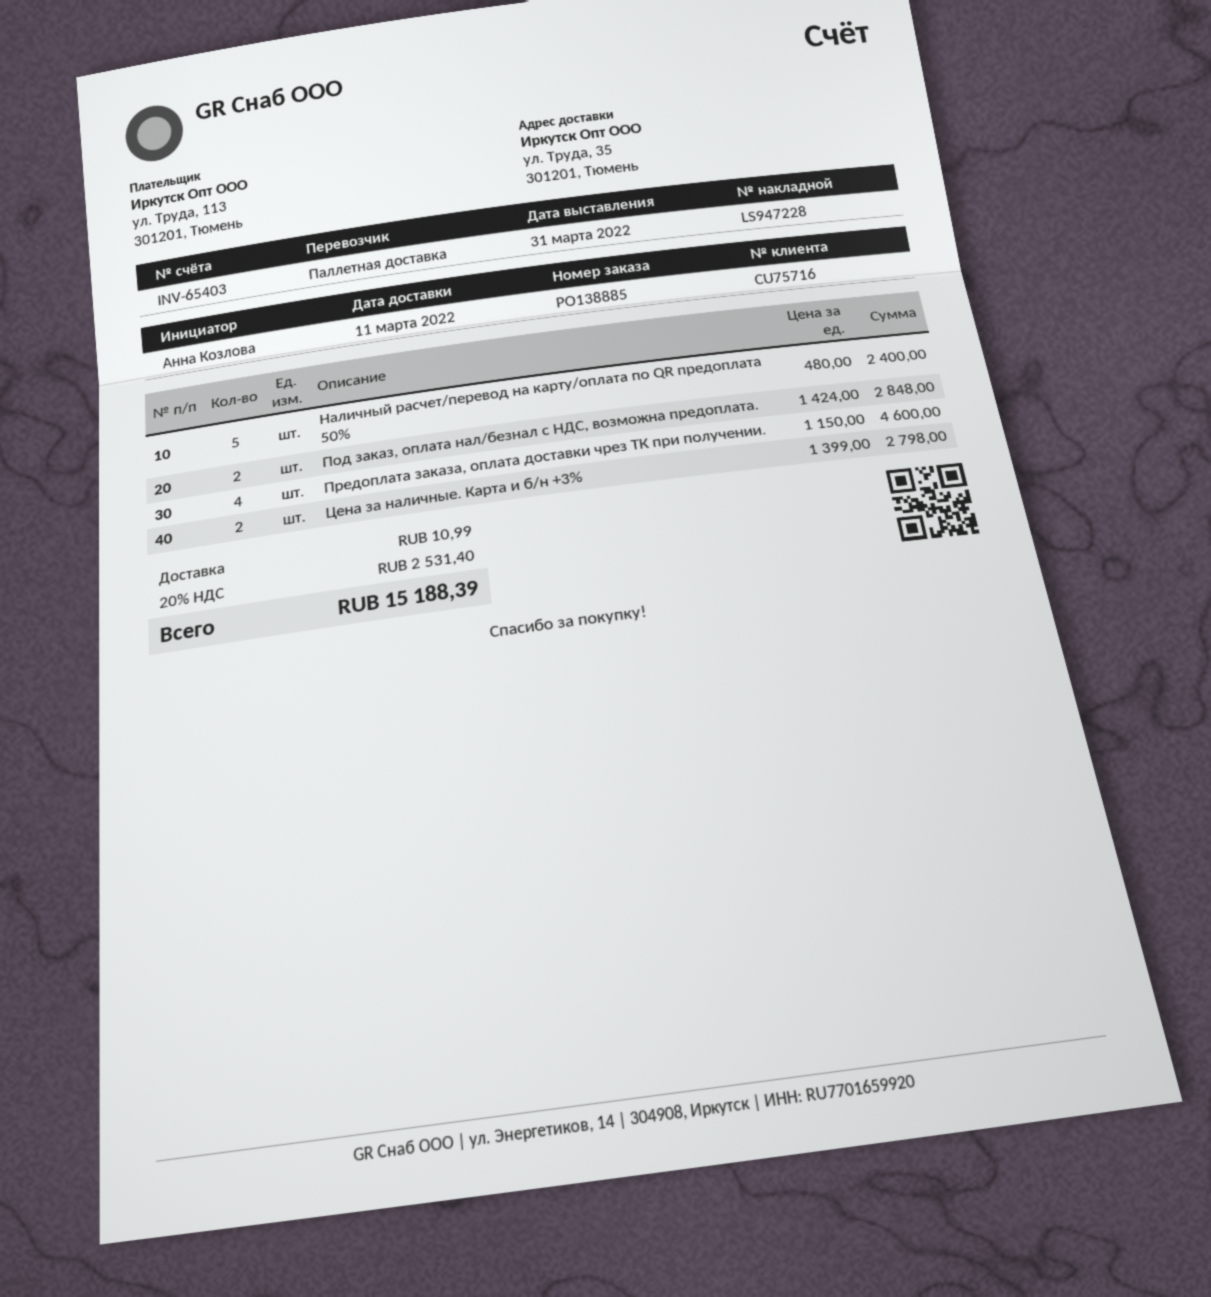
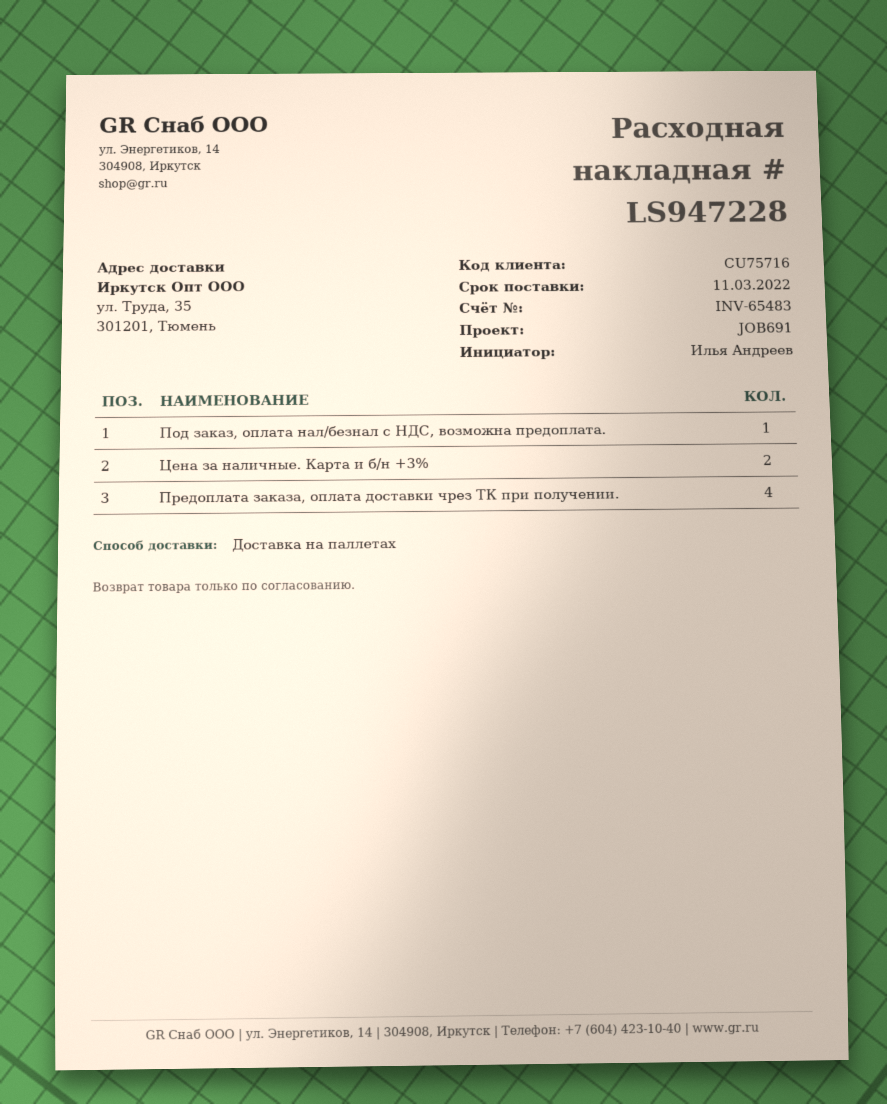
invoice number: INV-65403 -> INV-65483
ordered by: Анна Козлова -> Илья Андреев
Наличный расчет/перевод на карту/оплата по QR предоплата 50%: 5 -> none
Под заказ, оплата нал/безнал с НДС, возможна предоплата.: 2 -> 1

